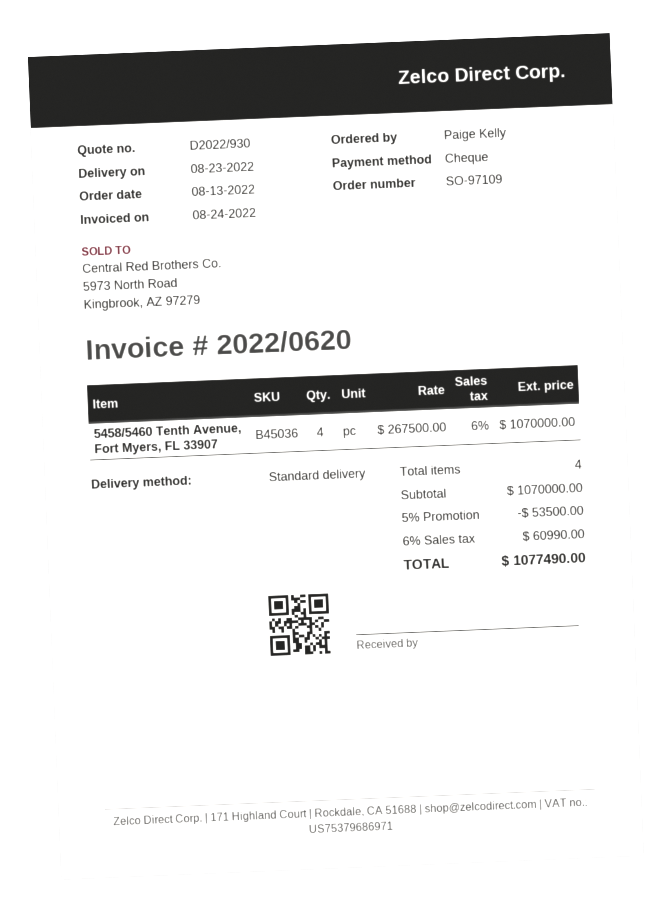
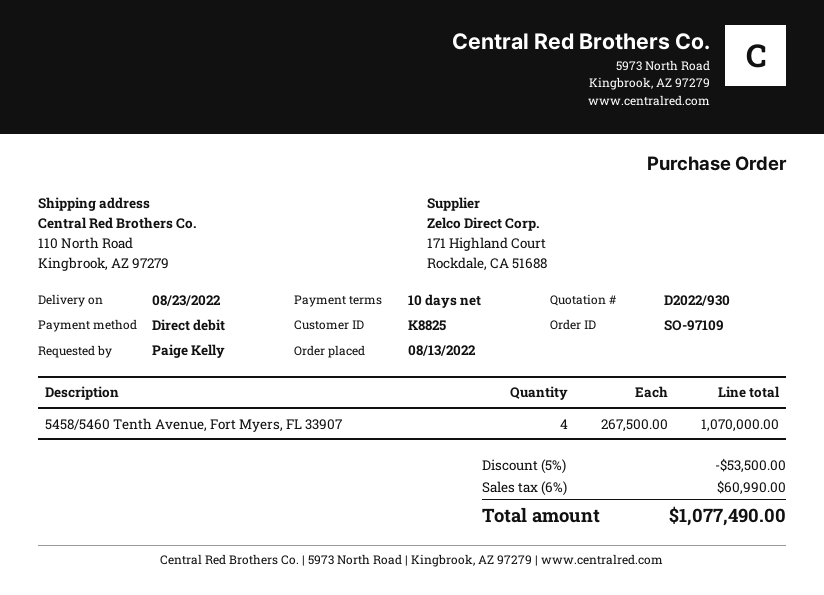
payment method: cheque -> direct debit

